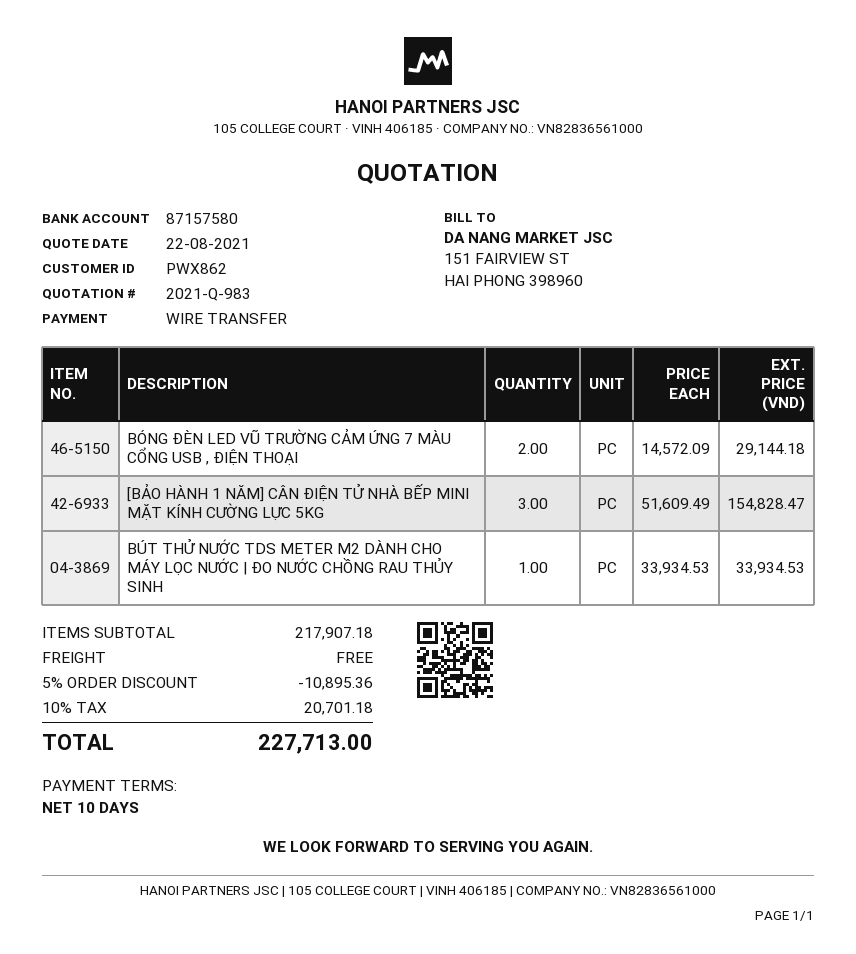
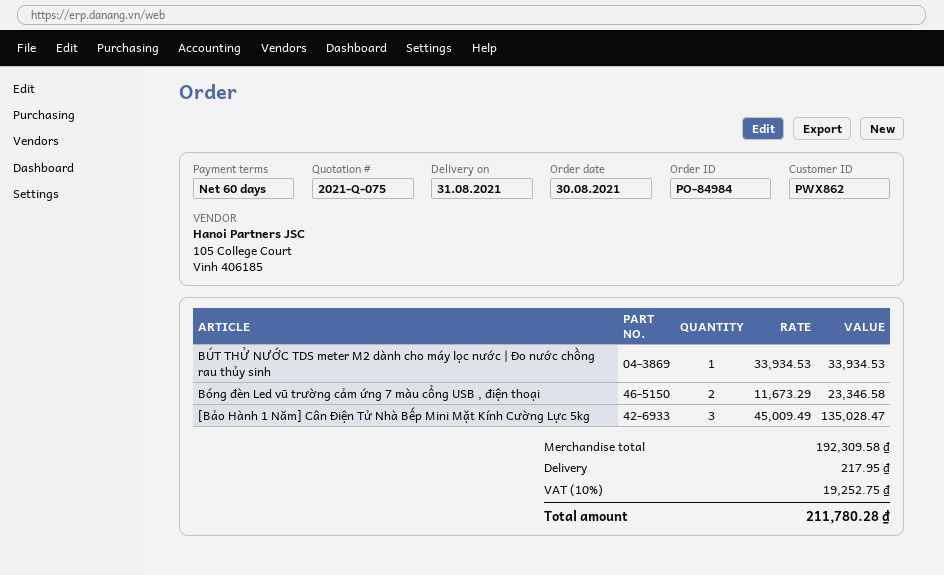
quote number: 2021-Q-983 -> 2021-Q-075
payment terms: 10 days -> 60 days
BÓNG ĐÈN LED VŨ TRƯỜNG CẢM ỨNG 7 MÀU CỔNG USB , ĐIỆN THOẠI: 2 x 14572.09 = 29144.18 -> 2 x 11673.29 = 23346.58
[BẢO HÀNH 1 NĂM] CÂN ĐIỆN TỬ NHÀ BẾP MINI MẶT KÍNH CƯỜNG LỰC 5KG: 3 x 51609.49 = 154828.47 -> 3 x 45009.49 = 135028.47
subtotal: 217907.18 -> 192309.58
discount: 5% = 10895.36 -> none
shipping: 0.00 -> 217.95
tax: 10% = 20701.18 -> 10% = 19252.75
total: 227713.00 -> 211780.28

